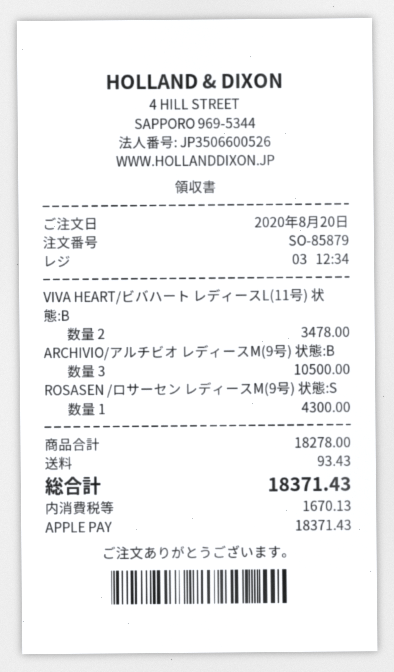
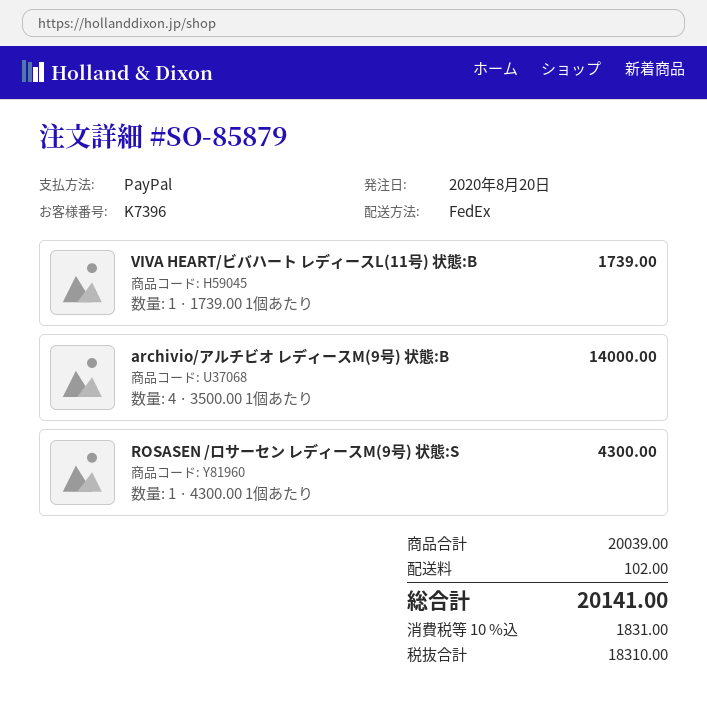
payment method: Apple Pay -> PayPal
VIVA HEART/ビバハート レディースL(11号) 状態:B: 2 for 3478.00 -> 1 for 1739.00
ARCHIVIO/アルチビオ レディースM(9号) 状態:B: 3 for 10500.00 -> 4 for 14000.00
subtotal: 18278.00 -> 20039.00
shipping: 93.43 -> 102.00
tax: 1670.13 -> 1831.00
total: 18371.43 -> 20141.00

